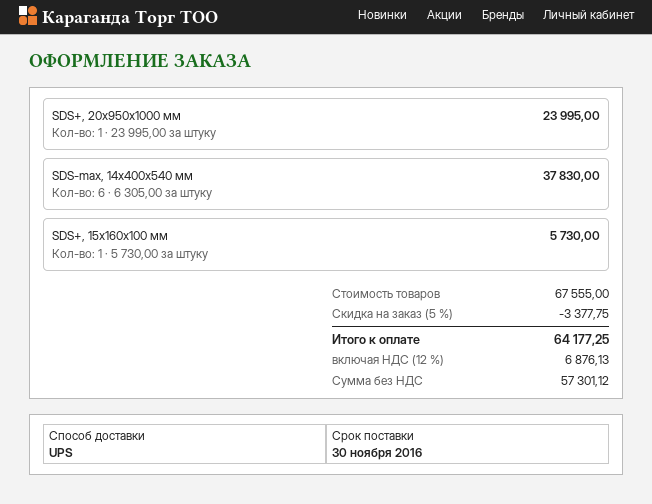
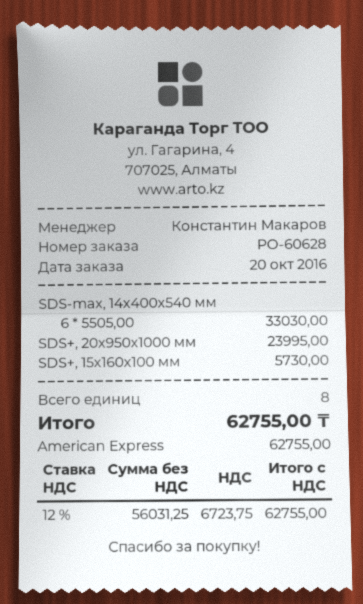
SDS-max, 14x400x540 мм: 6 x 6305.00 = 37830.00 -> 6 x 5505.00 = 33030.00
discount: 5% = 3377.75 -> none
net: 57301.12 -> 56031.25
tax: 12% = 6876.13 -> 12% = 6723.75
total: 64177.25 -> 62755.00

